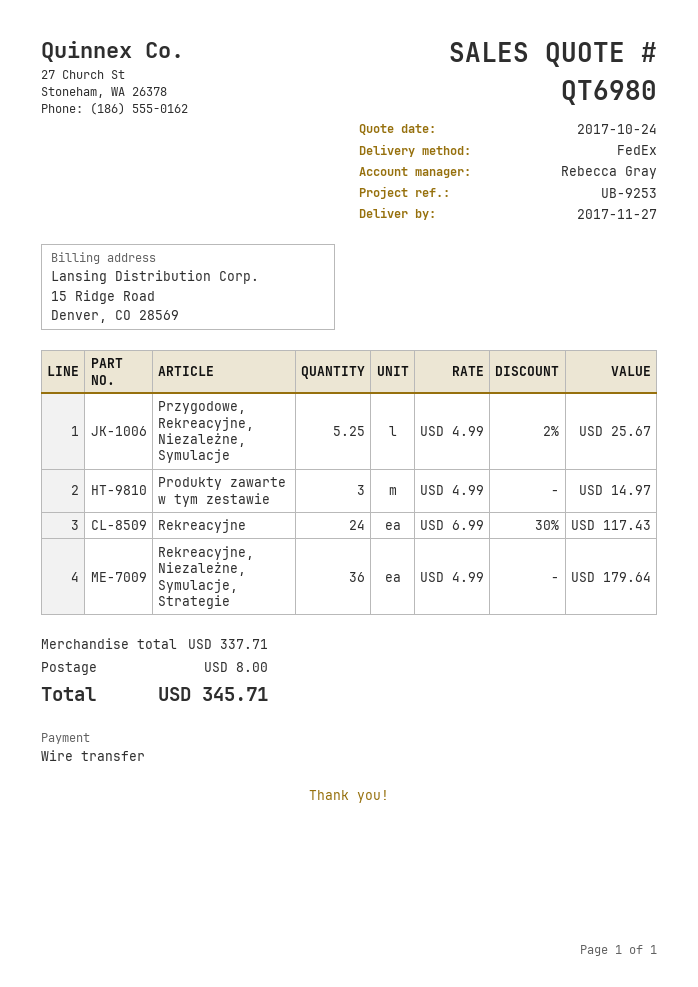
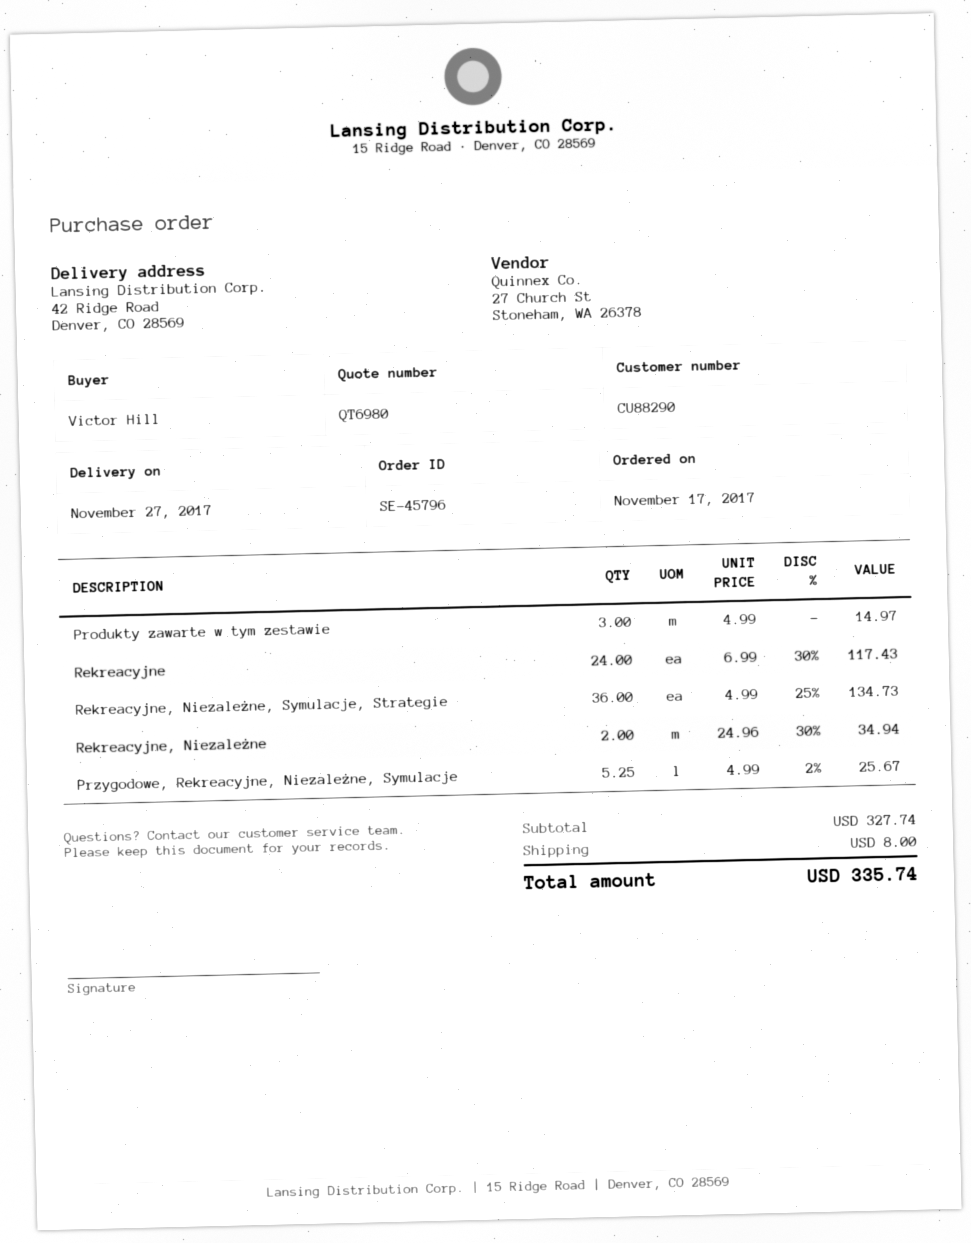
Rekreacyjne, Niezależne, Symulacje, Strategie: 36 x 4.99 = 179.64 -> 36 x 4.99 - 25% = 134.73
Rekreacyjne, Niezależne: none -> 2 x 24.96 - 30% = 34.94
subtotal: 337.71 -> 327.74
total: 345.71 -> 335.74

